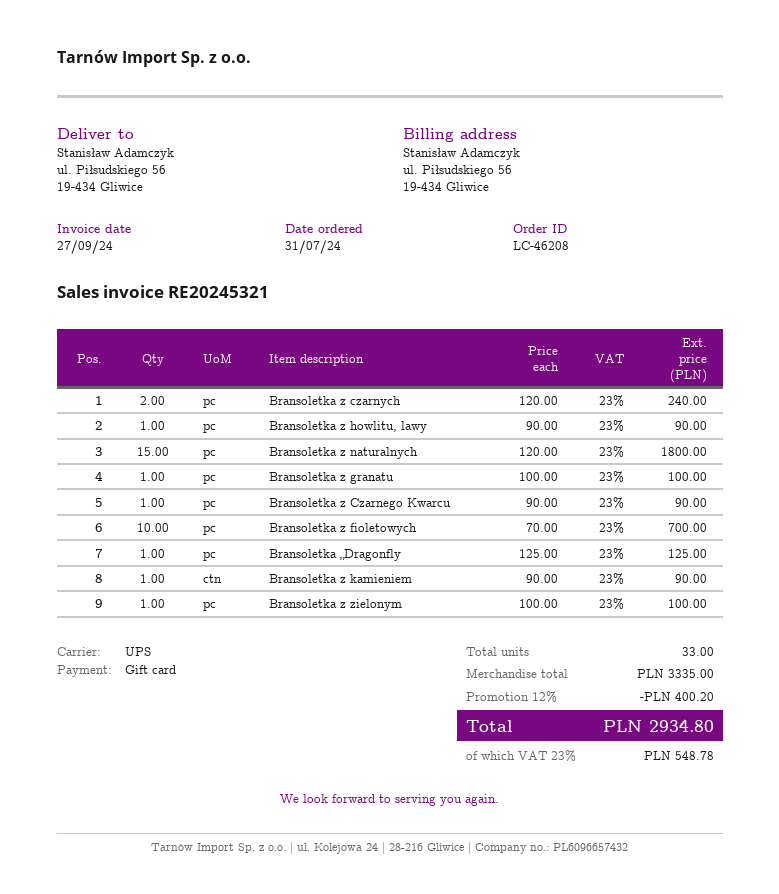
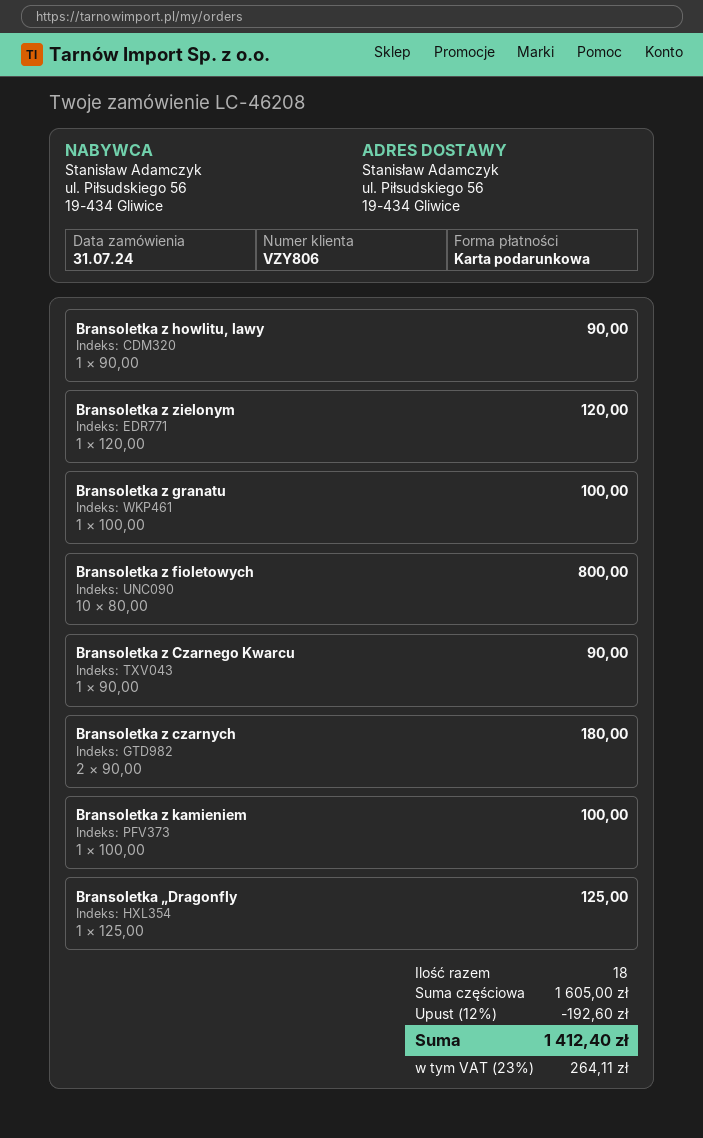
Bransoletka z czarnych: 2 x 120.00 = 240.00 -> 2 x 90.00 = 180.00
Bransoletka z naturalnych: 15 x 120.00 = 1800.00 -> none
Bransoletka z fioletowych: 10 x 70.00 = 700.00 -> 10 x 80.00 = 800.00
Bransoletka z kamieniem: 1 x 90.00 = 90.00 -> 1 x 100.00 = 100.00
Bransoletka z zielonym: 1 x 100.00 = 100.00 -> 1 x 120.00 = 120.00
total quantity: 33 -> 18
subtotal: 3335.00 -> 1605.00
discount: 12% = 400.20 -> 12% = 192.60
tax: 23% = 548.78 -> 23% = 264.11
total: 2934.80 -> 1412.40

